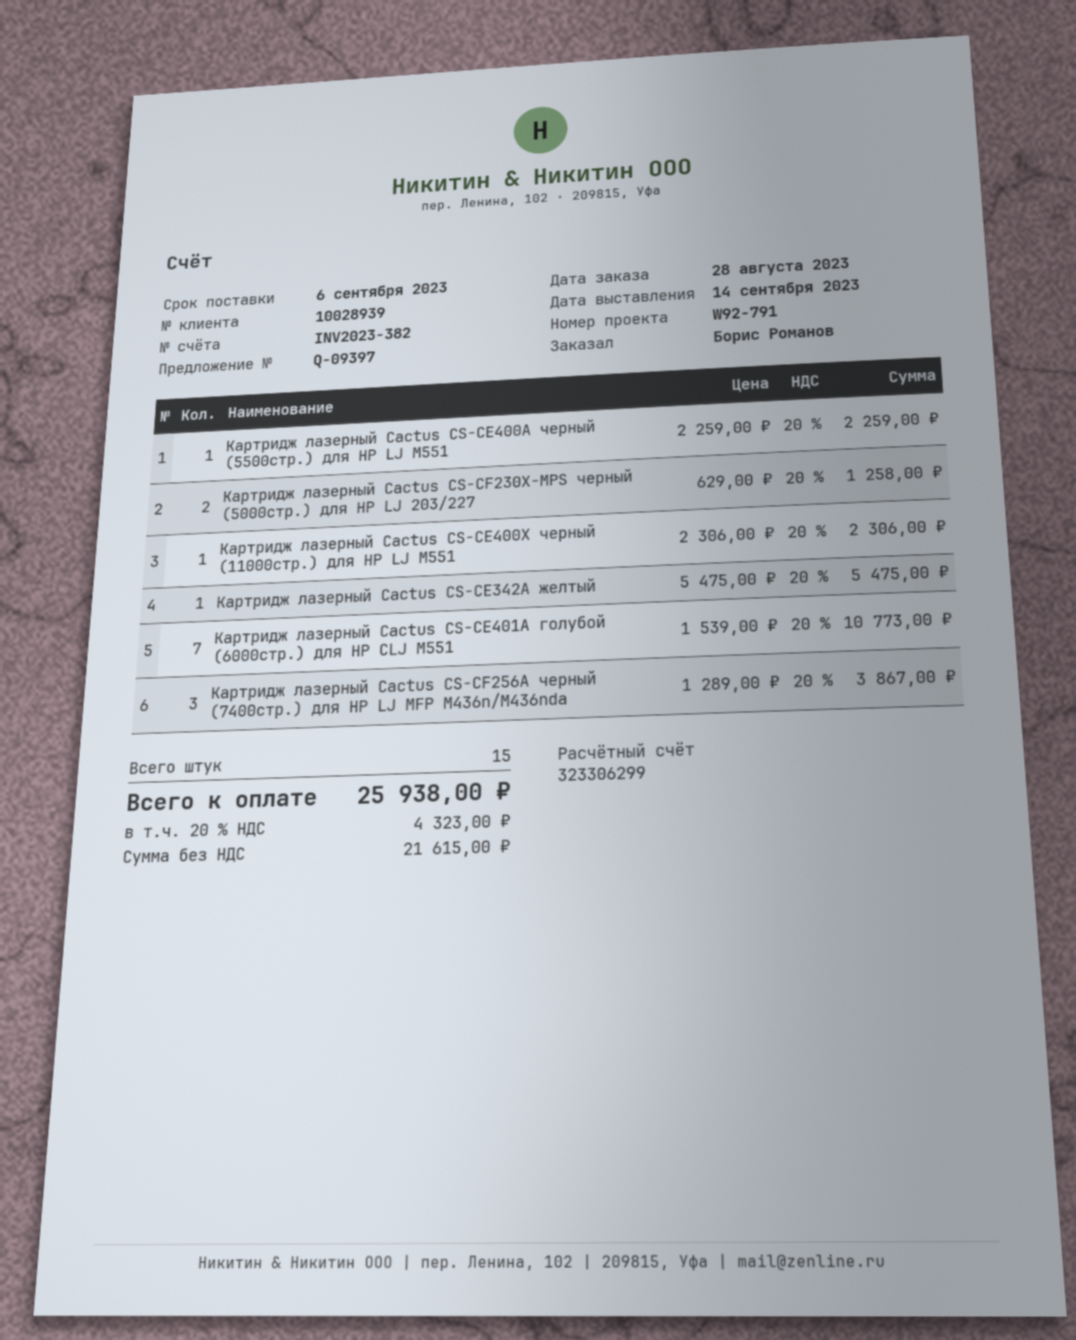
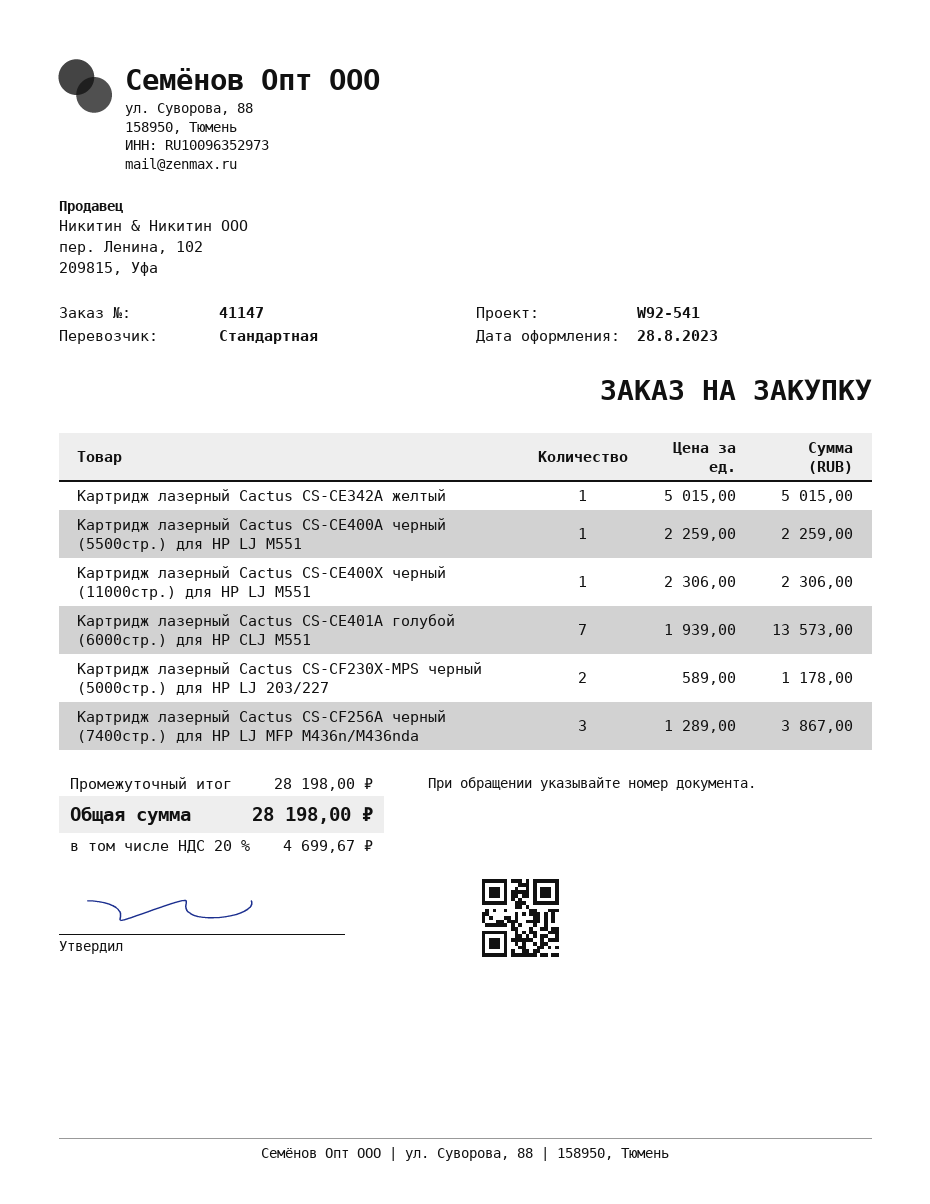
reference: W92-791 -> W92-541
Картридж лазерный Cactus CS-CF230X-MPS черный (5000стр.) для HP LJ 203/227: 2 x 629.00 = 1258.00 -> 2 x 589.00 = 1178.00
Картридж лазерный Cactus CS-CE342A желтый: 1 x 5475.00 = 5475.00 -> 1 x 5015.00 = 5015.00
Картридж лазерный Cactus CS-CE401A голубой (6000стр.) для HP CLJ M551: 7 x 1539.00 = 10773.00 -> 7 x 1939.00 = 13573.00
tax: 20% = 4323.00 -> 20% = 4699.67
total: 25938.00 -> 28198.00

